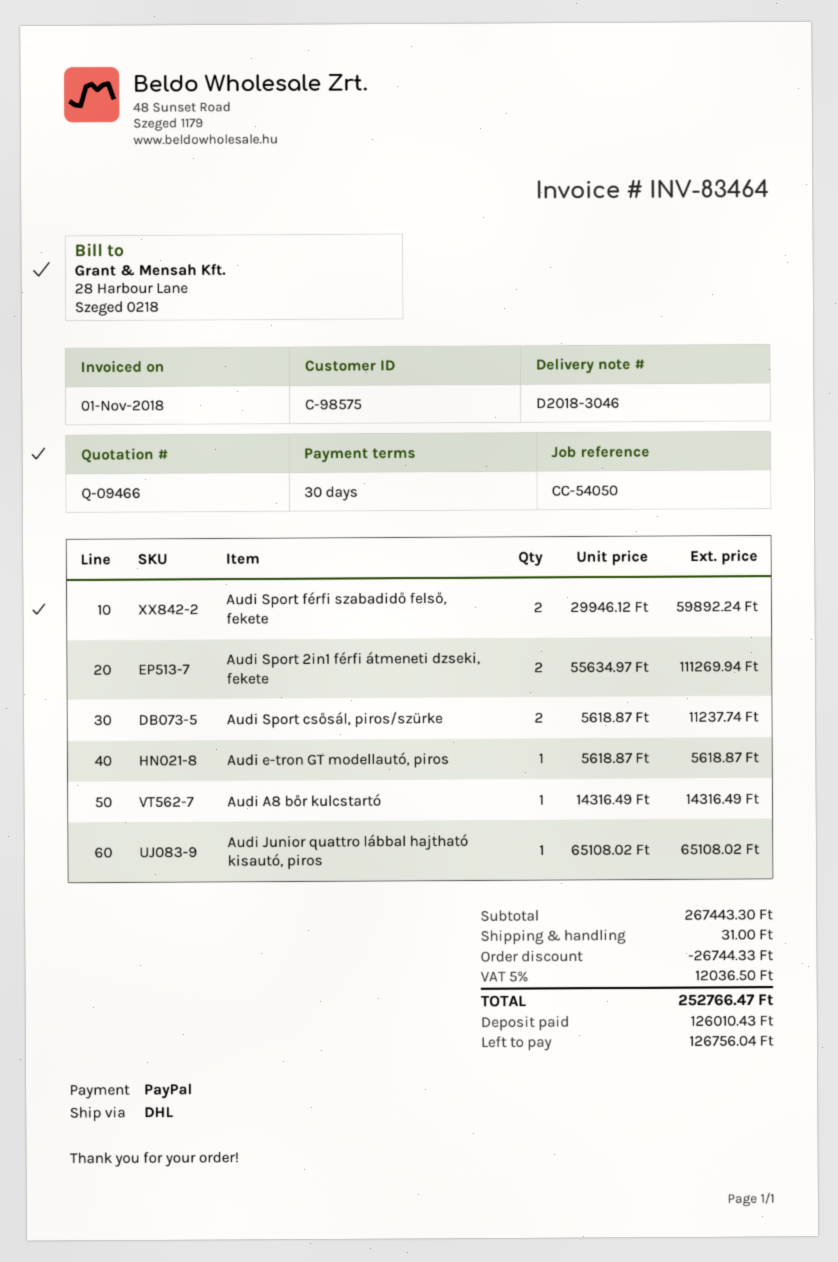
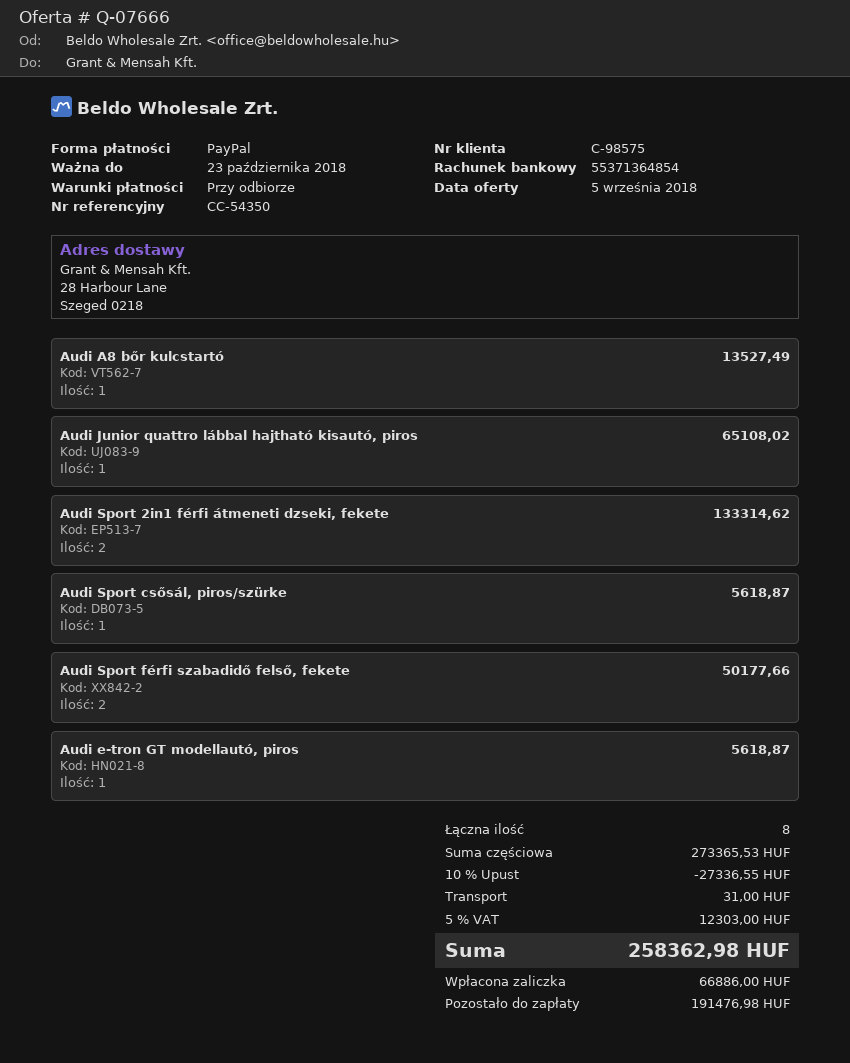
quote number: Q-09466 -> Q-07666
payment terms: 30 days -> on receipt
reference: CC-54050 -> CC-54350
Audi Sport férfi szabadidő felső, fekete: 2 for 59892.24 -> 2 for 50177.66
Audi Sport 2in1 férfi átmeneti dzseki, fekete: 2 for 111269.94 -> 2 for 133314.62
Audi Sport csősál, piros/szürke: 2 for 11237.74 -> 1 for 5618.87
Audi A8 bőr kulcstartó: 1 for 14316.49 -> 1 for 13527.49
subtotal: 267443.30 -> 273365.53
discount: 26744.33 -> 27336.55
tax: 5% = 12036.50 -> 5% = 12303.00
total: 252766.47 -> 258362.98
deposit: 126010.43 -> 66886.00
balance: 126756.04 -> 191476.98

